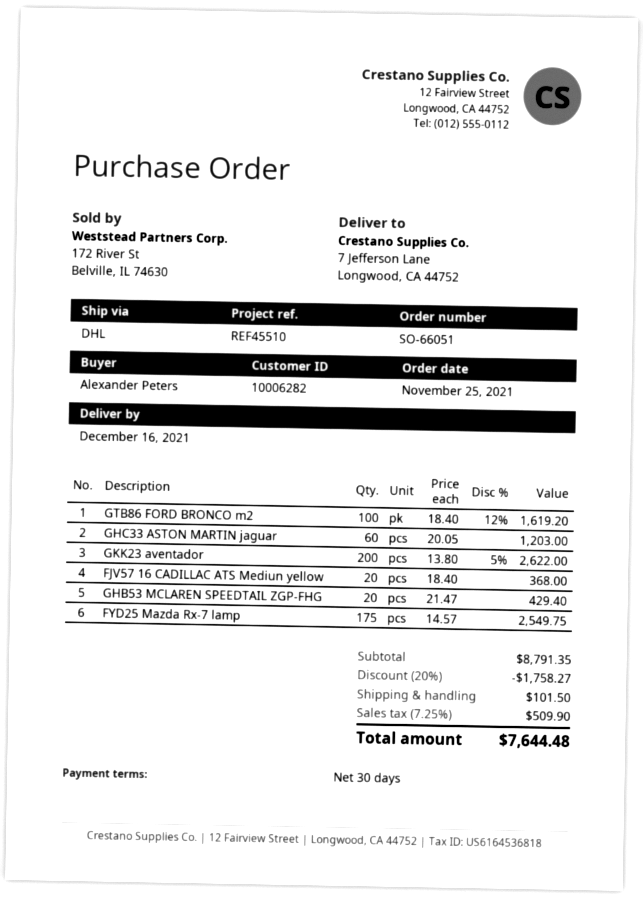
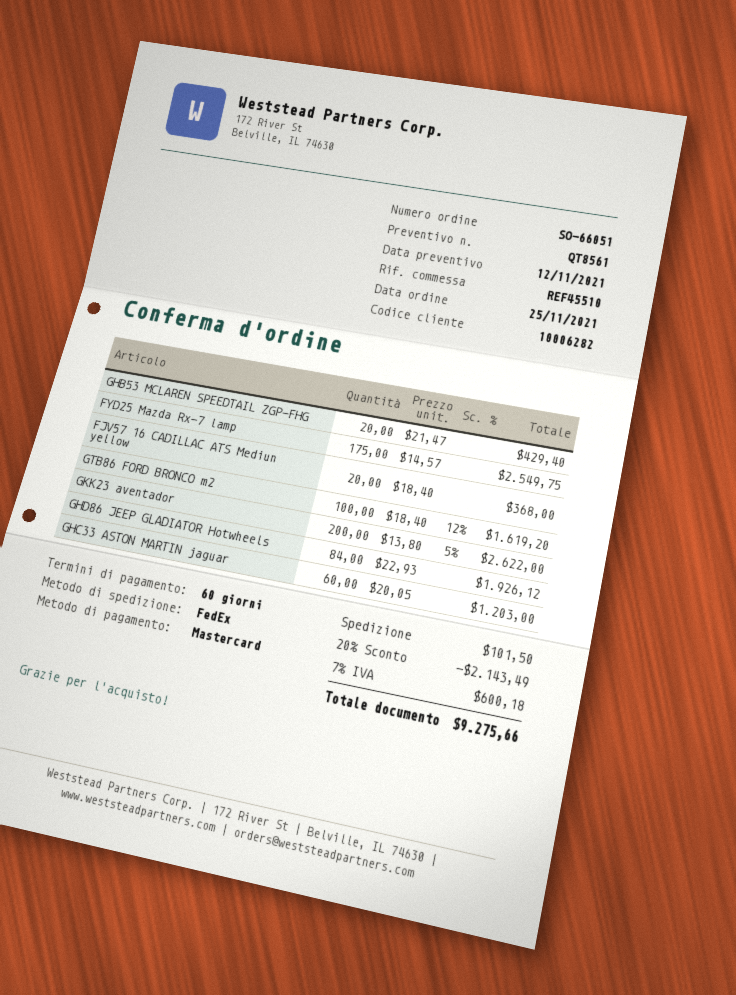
payment terms: 30 days -> 60 days
shipping method: DHL -> FedEx
GHD86 JEEP GLADIATOR Hotwheels: none -> 84 x 22.93 = 1926.12
discount: 20% = 1758.27 -> 20% = 2143.49
tax: 7.25% = 509.90 -> 7% = 600.18
total: 7644.48 -> 9275.66

